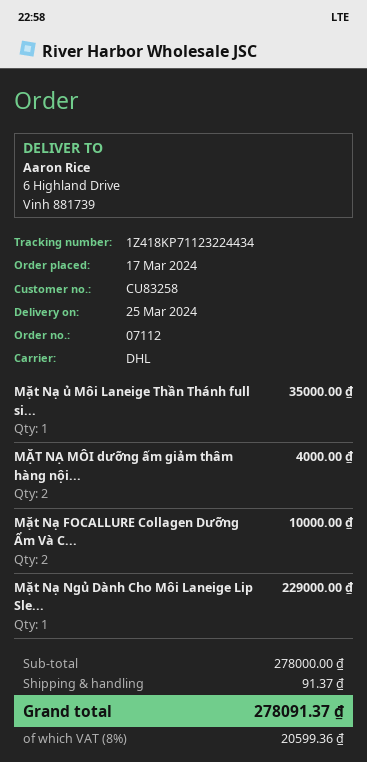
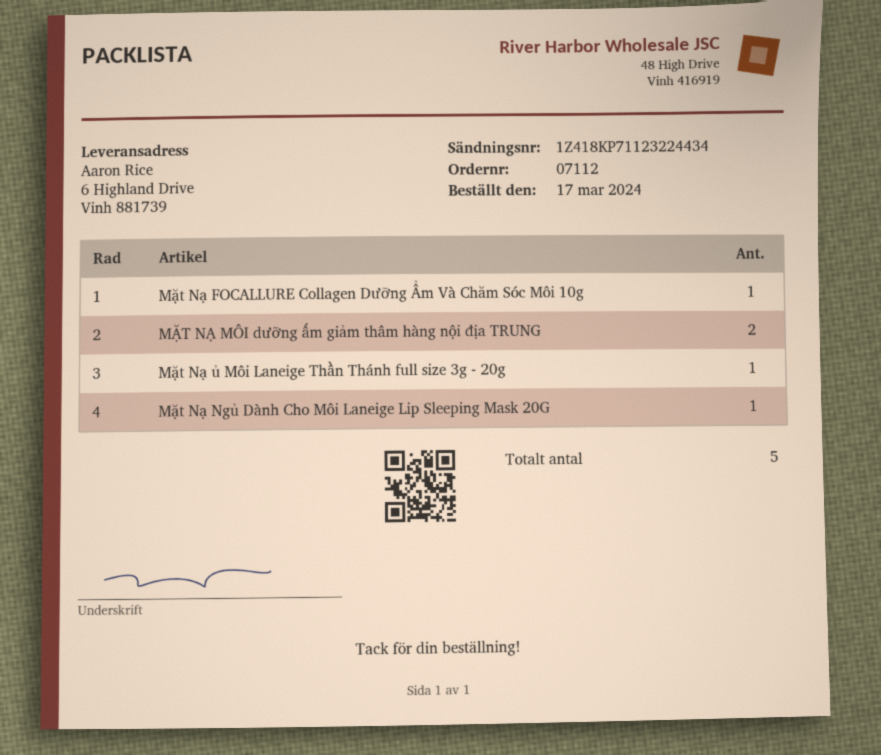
Mặt Nạ FOCALLURE Collagen Dưỡng Ẩm Và C...: 2 -> 1

